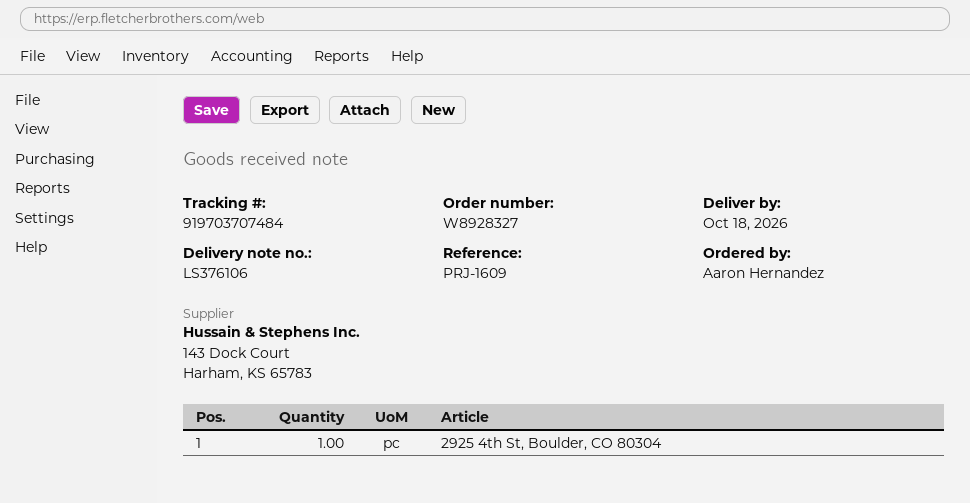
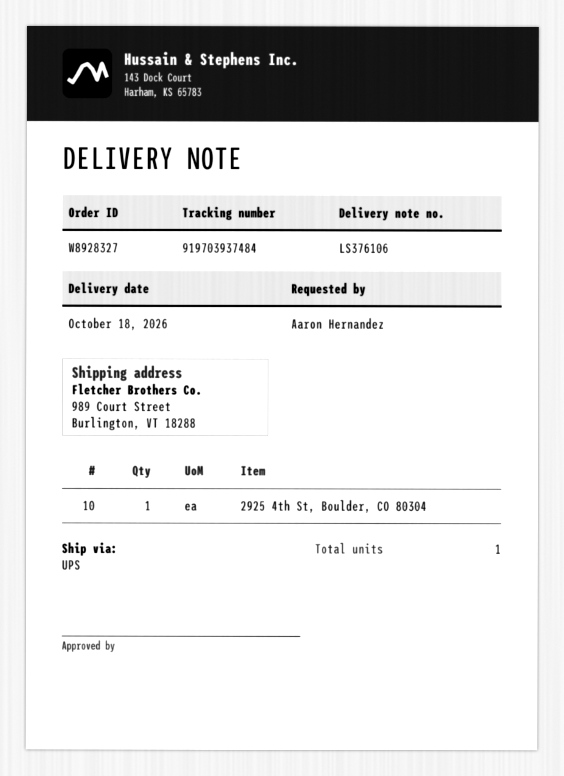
tracking number: 919703707484 -> 919703937484

